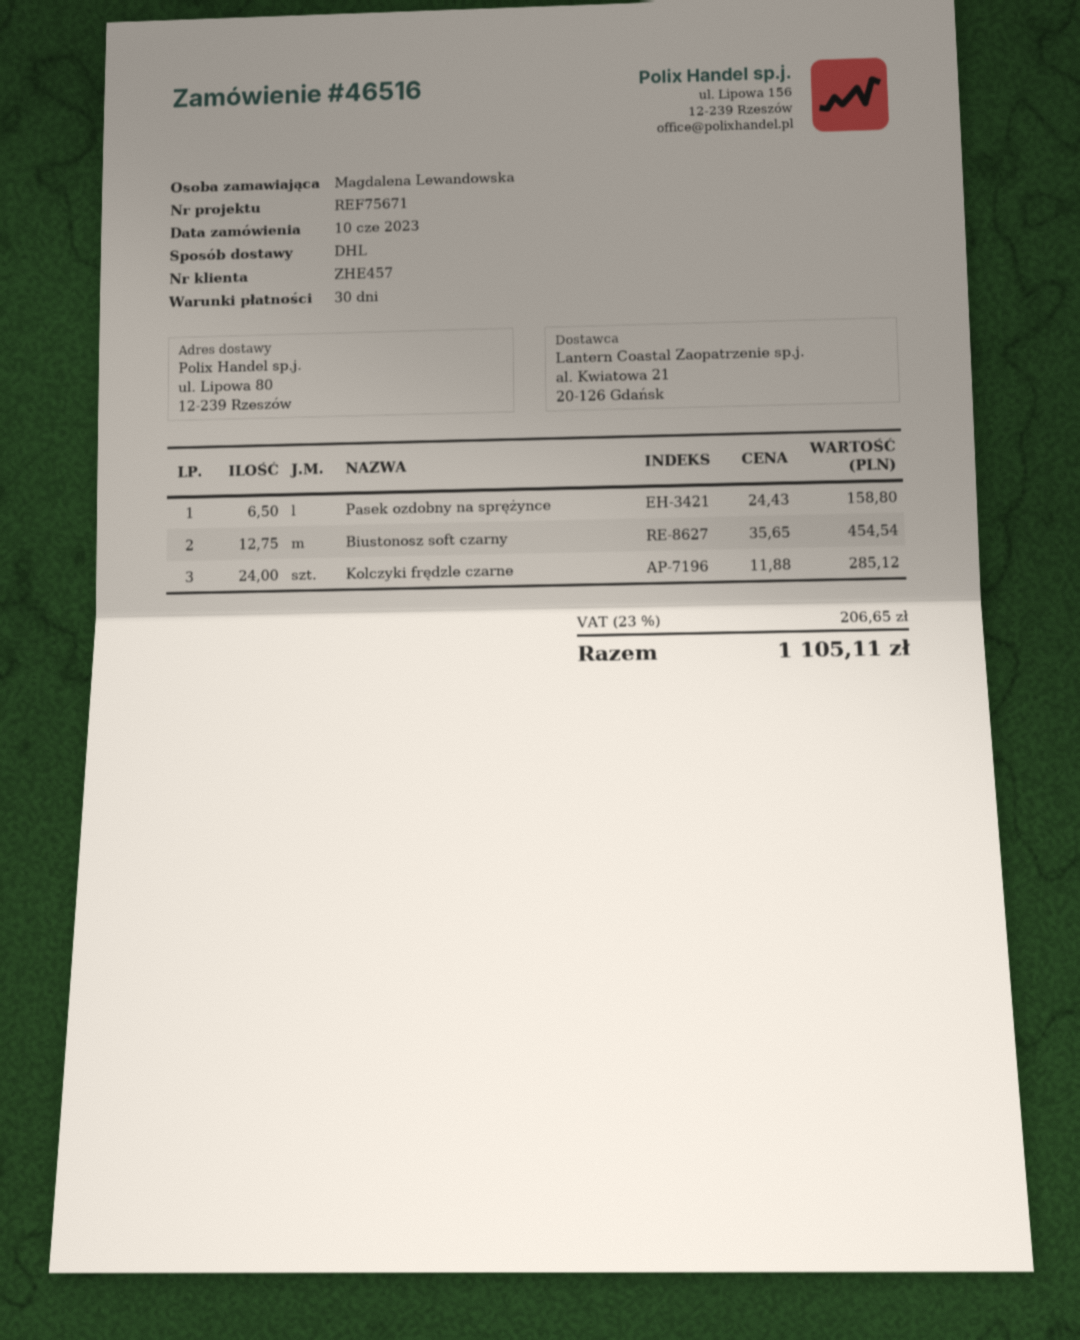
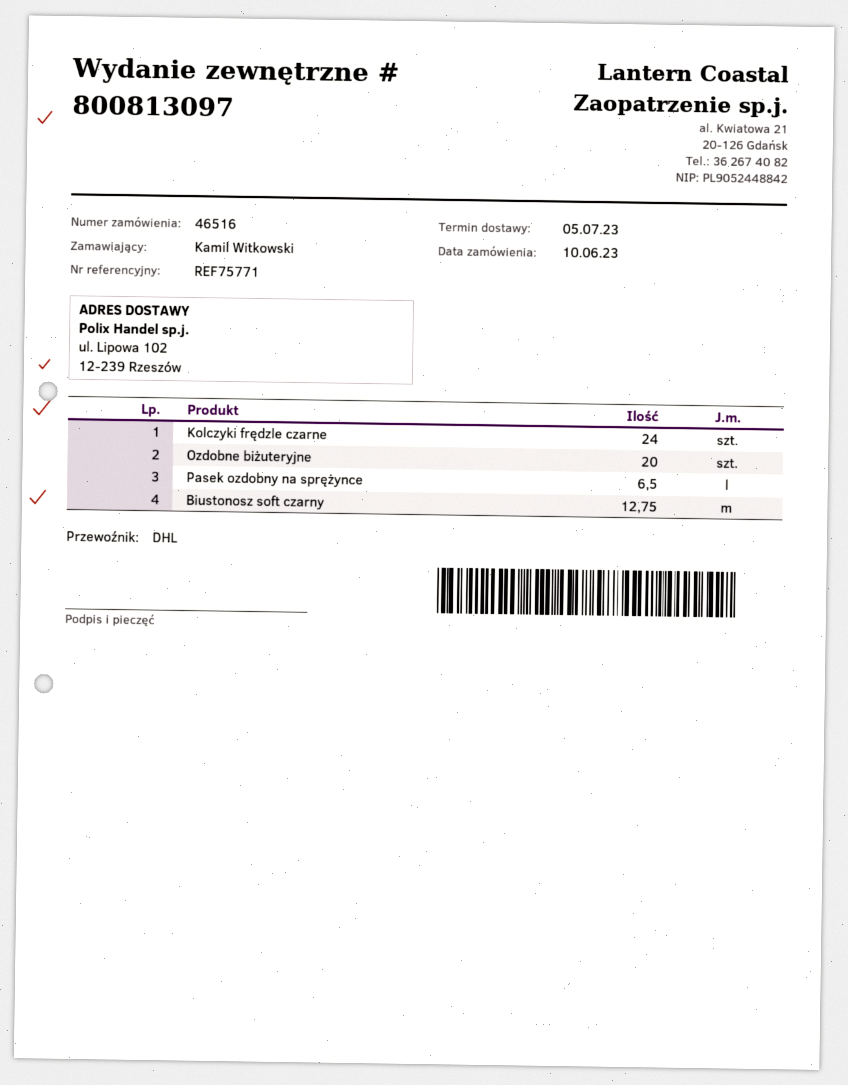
reference: REF75671 -> REF75771
ordered by: Magdalena Lewandowska -> Kamil Witkowski
ship to: ul. Lipowa 80, 12-239 Rzeszów -> ul. Lipowa 102, 12-239 Rzeszów
Ozdobne biżuteryjne: none -> 20

